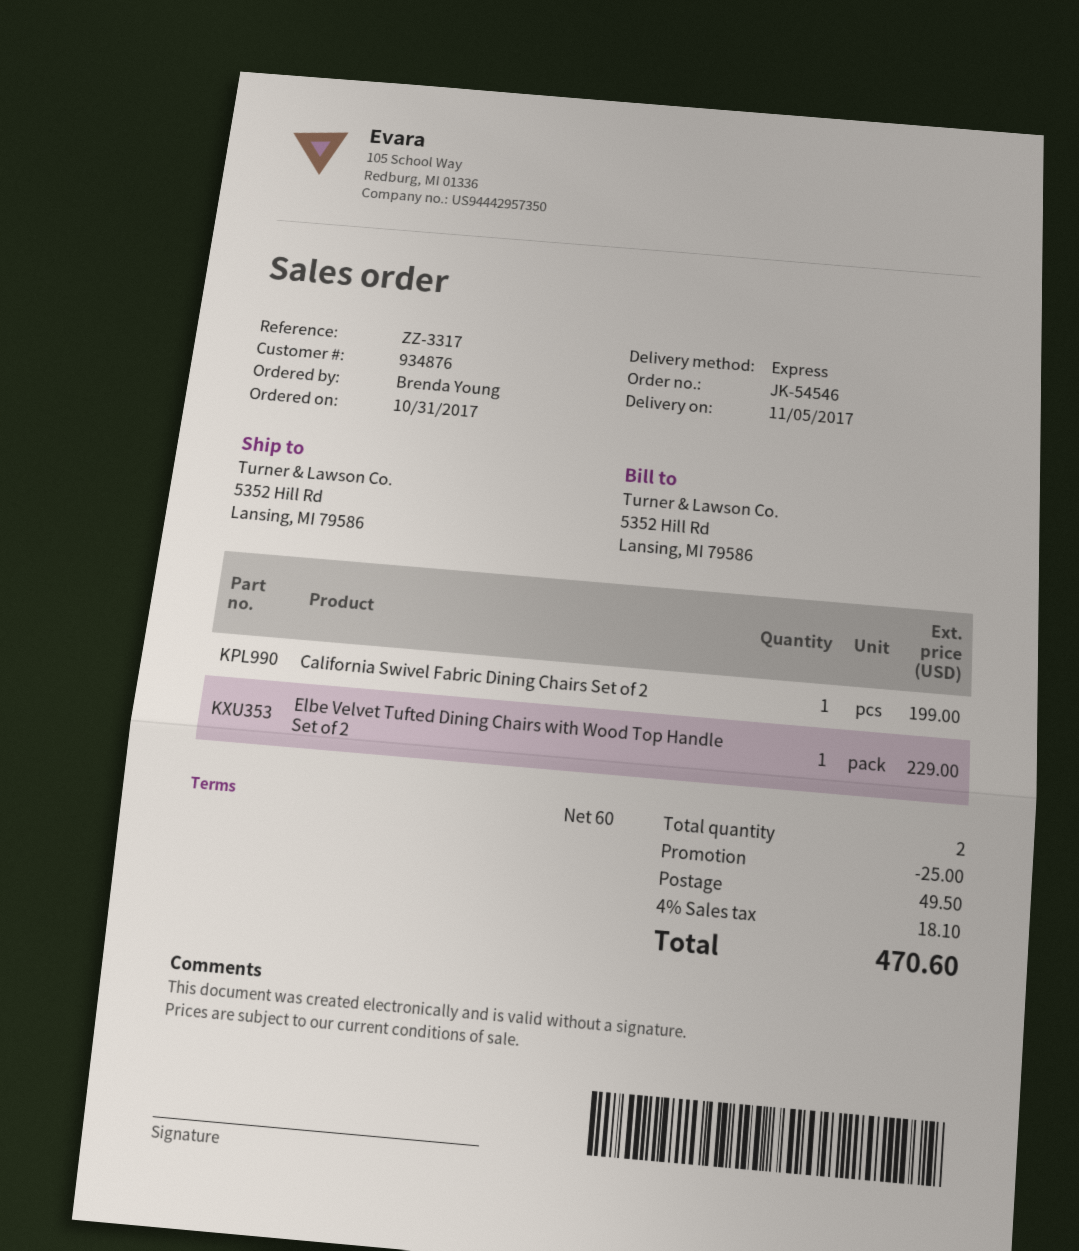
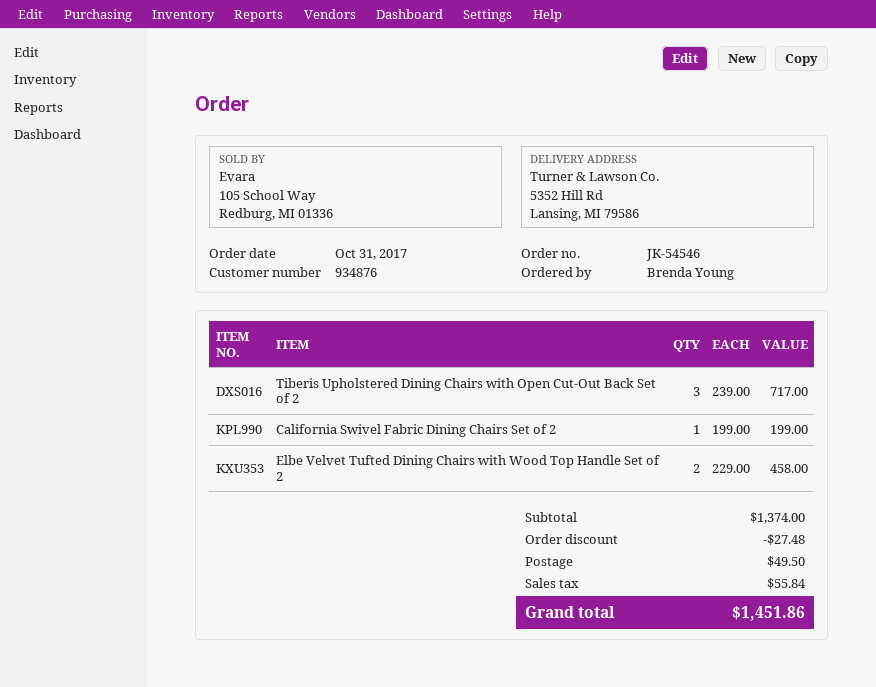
Elbe Velvet Tufted Dining Chairs with Wood Top Handle Set of 2: 1 for 229.00 -> 2 for 458.00
Tiberis Upholstered Dining Chairs with Open Cut-Out Back Set of 2: none -> 3 for 717.00
discount: 25.00 -> 27.48
tax: 18.10 -> 55.84
total: 470.60 -> 1451.86

